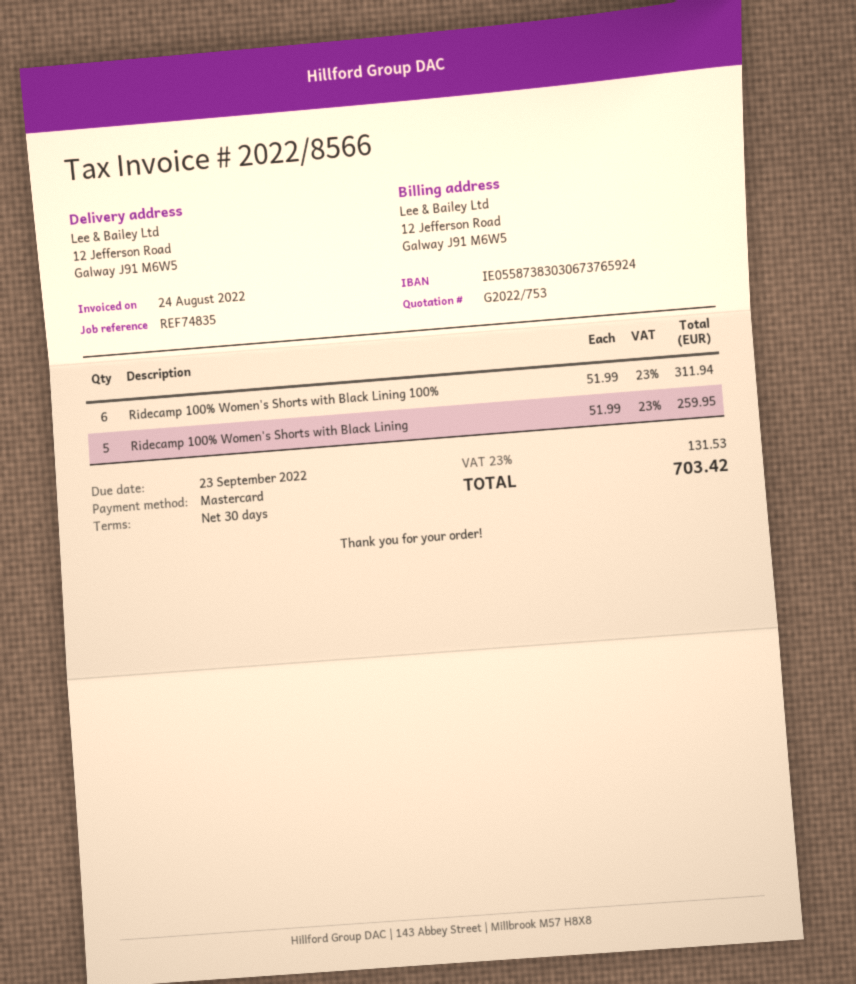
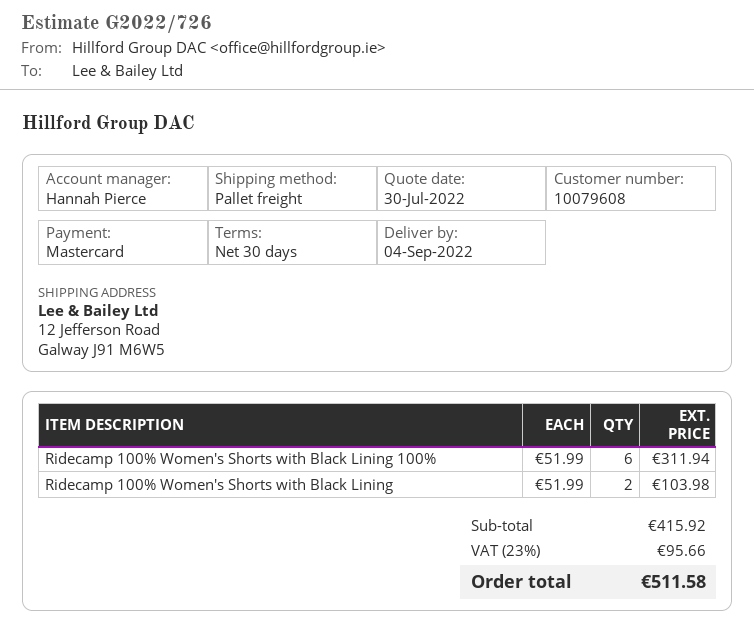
quote number: G2022/753 -> G2022/726
Ridecamp 100% Women's Shorts with Black Lining: 5 x 51.99 = 259.95 -> 2 x 51.99 = 103.98
tax: 23% = 131.53 -> 23% = 95.66
total: 703.42 -> 511.58

